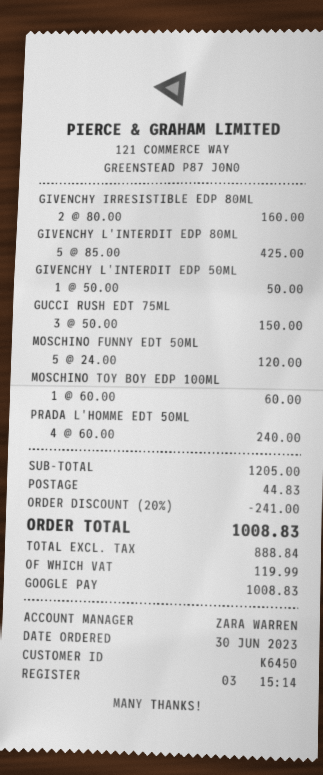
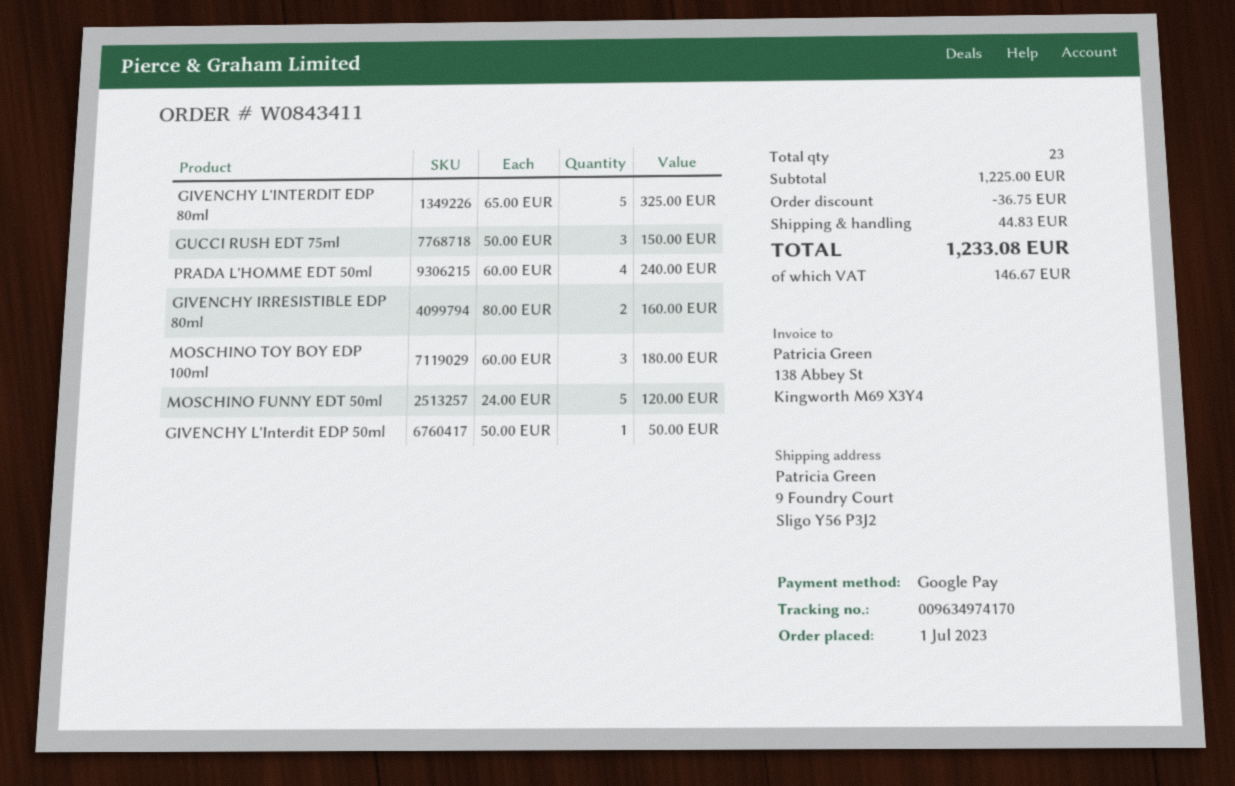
order date: 2023-06-30 -> 2023-07-01
GIVENCHY L'INTERDIT EDP 80ML: 5 x 85.00 = 425.00 -> 5 x 65.00 = 325.00
MOSCHINO TOY BOY EDP 100ML: 1 x 60.00 = 60.00 -> 3 x 60.00 = 180.00
subtotal: 1205.00 -> 1225.00
discount: 241.00 -> 36.75
tax: 119.99 -> 146.67
total: 1008.83 -> 1233.08

